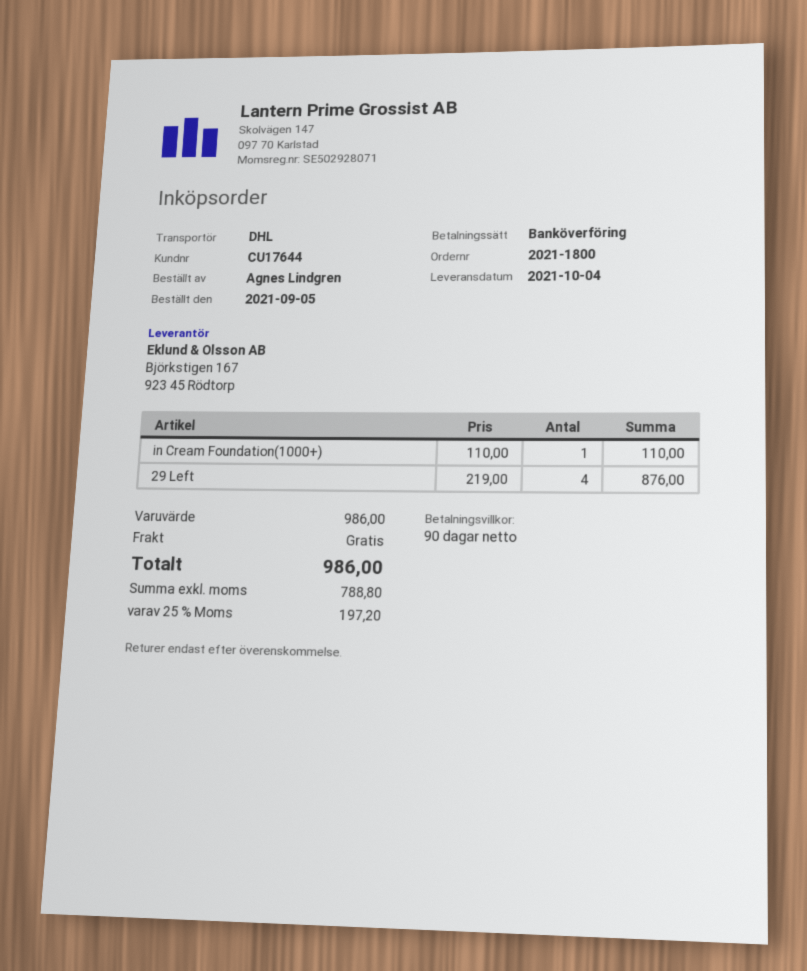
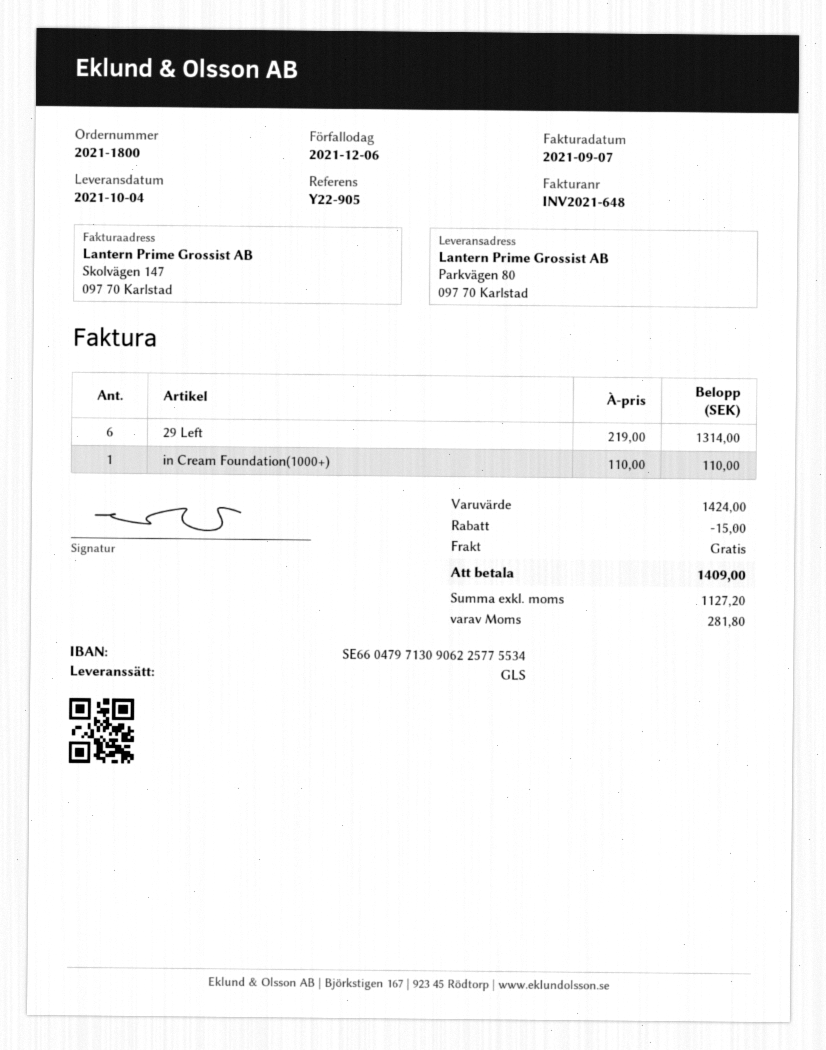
shipping method: DHL -> GLS
29 Left: 4 x 219.00 = 876.00 -> 6 x 219.00 = 1314.00
subtotal: 986.00 -> 1424.00
discount: none -> 15.00
net: 788.80 -> 1127.20
tax: 197.20 -> 281.80
total: 986.00 -> 1409.00

